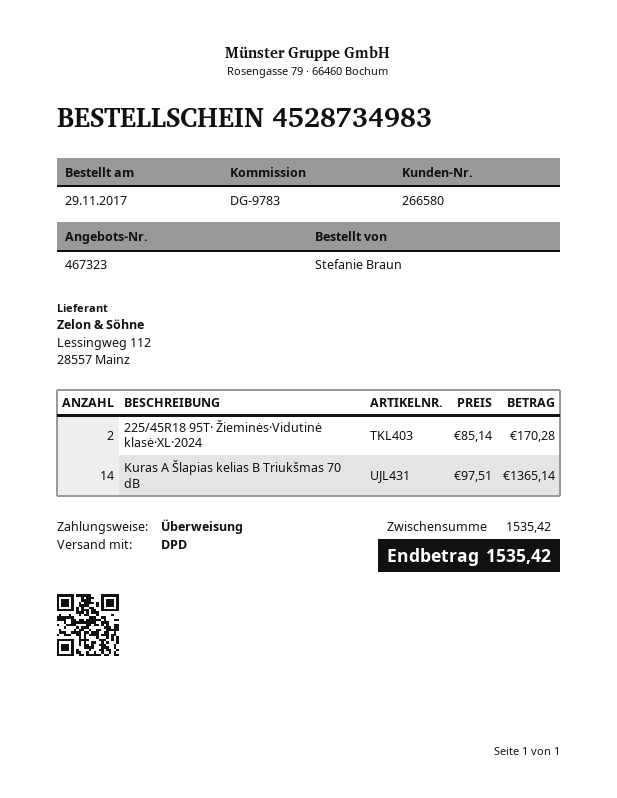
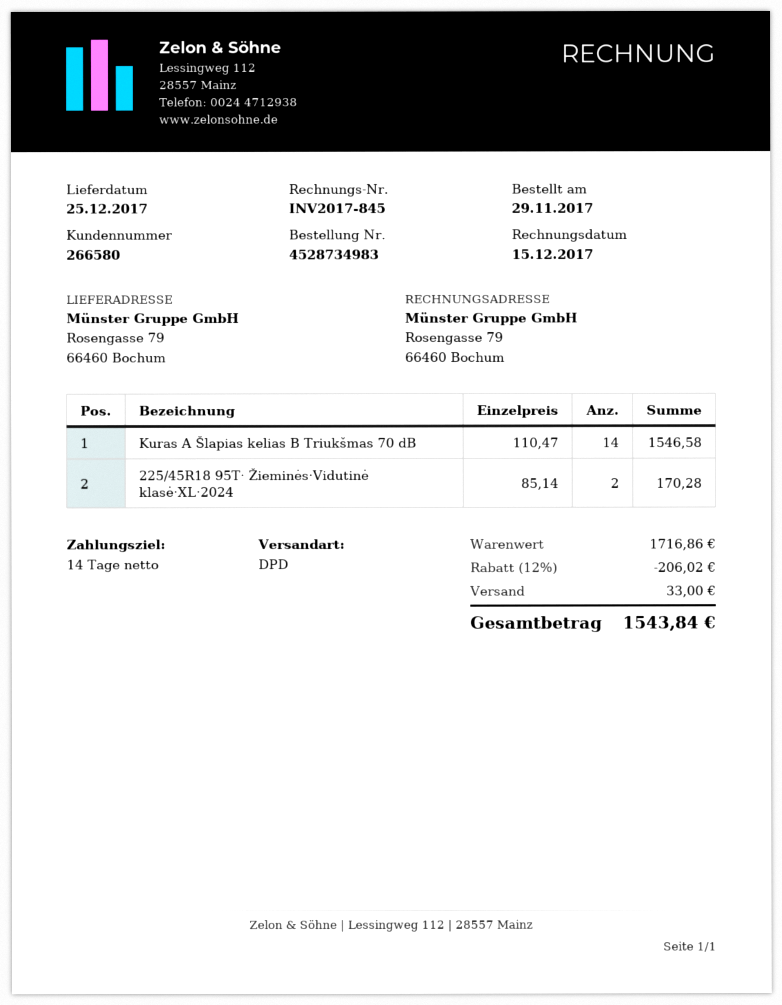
Kuras A Šlapias kelias B Triukšmas 70 dB: 14 x 97.51 = 1365.14 -> 14 x 110.47 = 1546.58
subtotal: 1535.42 -> 1716.86
discount: none -> 12% = 206.02
shipping: none -> 33.00
total: 1535.42 -> 1543.84

